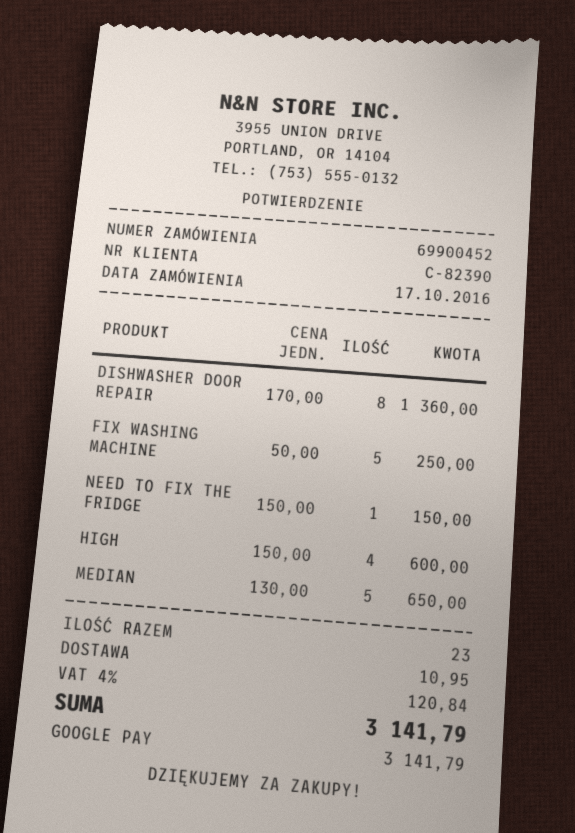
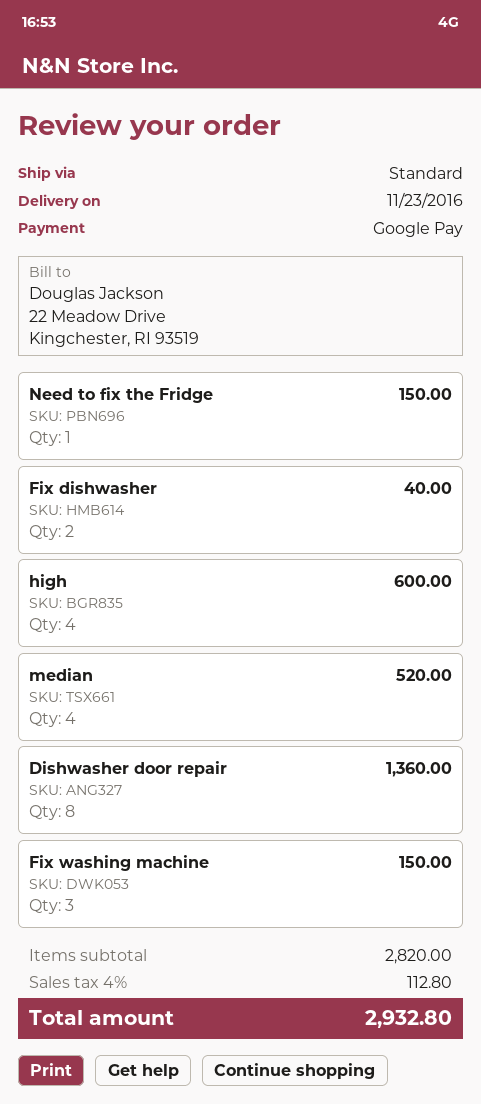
FIX WASHING MACHINE: 5 for 250.00 -> 3 for 150.00
MEDIAN: 5 for 650.00 -> 4 for 520.00
Fix dishwasher: none -> 2 for 40.00
shipping: 10.95 -> none
tax: 4% = 120.84 -> 4% = 112.80
total: 3141.79 -> 2932.80

